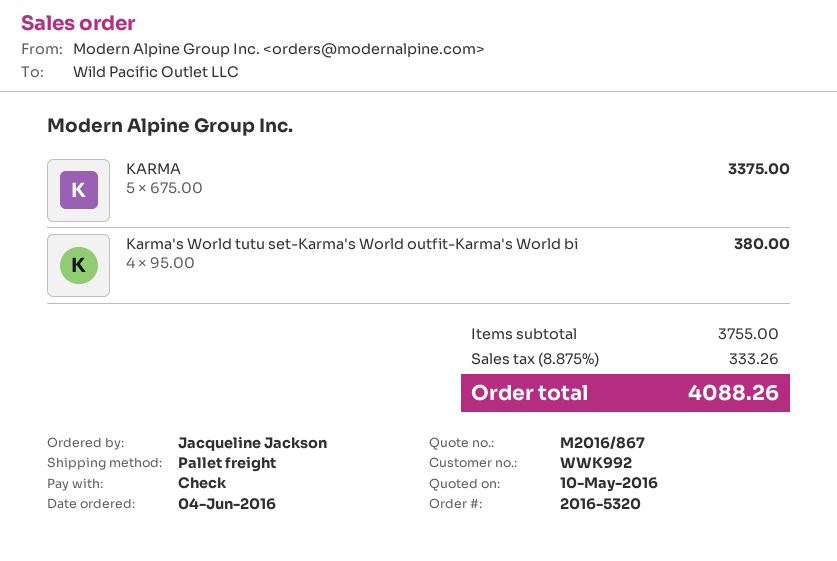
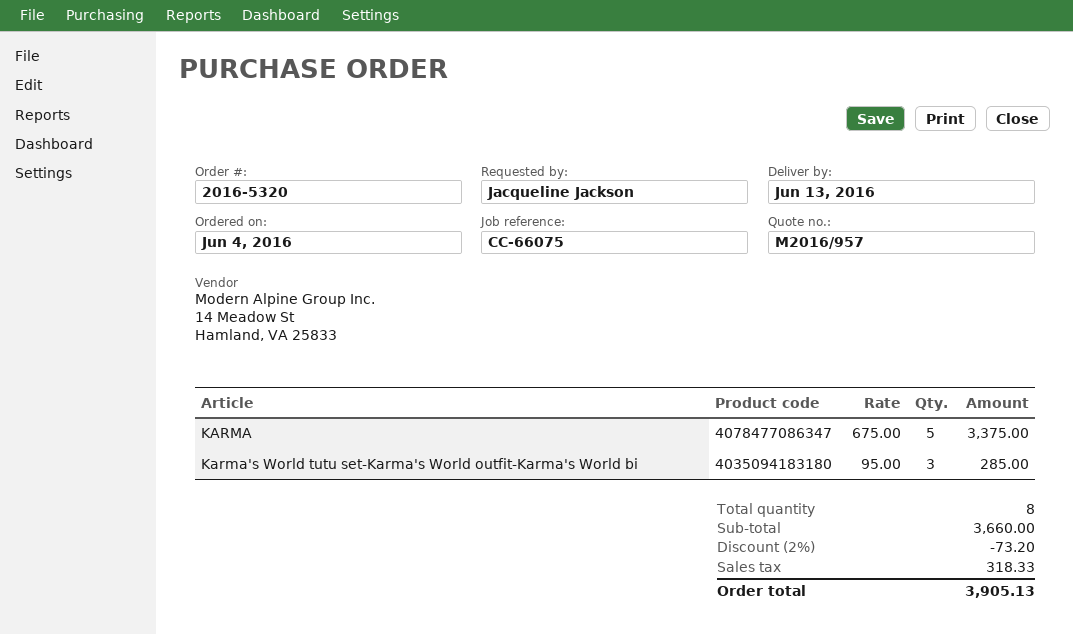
quote number: M2016/867 -> M2016/957
Karma's World tutu set-Karma's World outfit-Karma's World bi: 4 x 95.00 = 380.00 -> 3 x 95.00 = 285.00
subtotal: 3755.00 -> 3660.00
discount: none -> 2% = 73.20
tax: 333.26 -> 318.33
total: 4088.26 -> 3905.13

